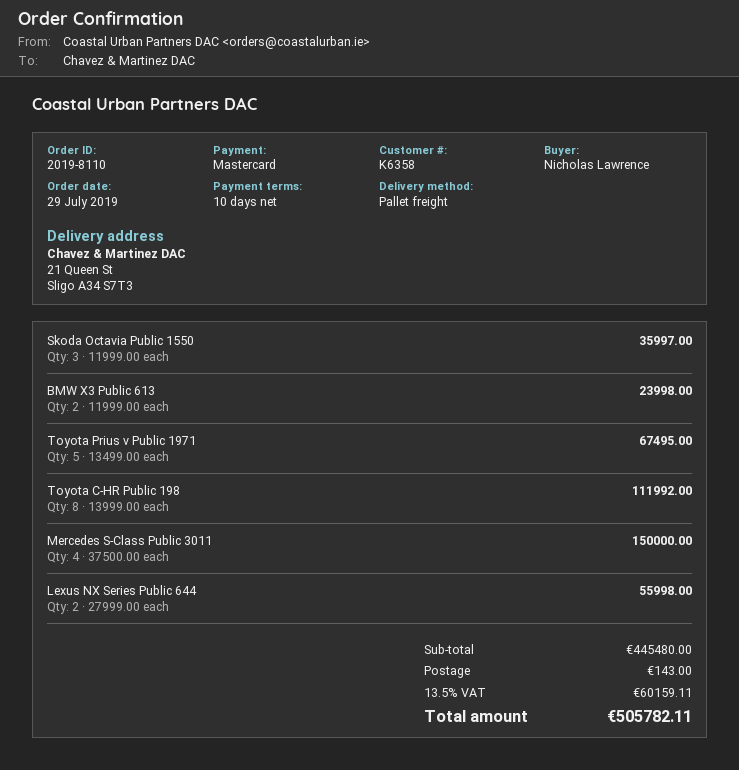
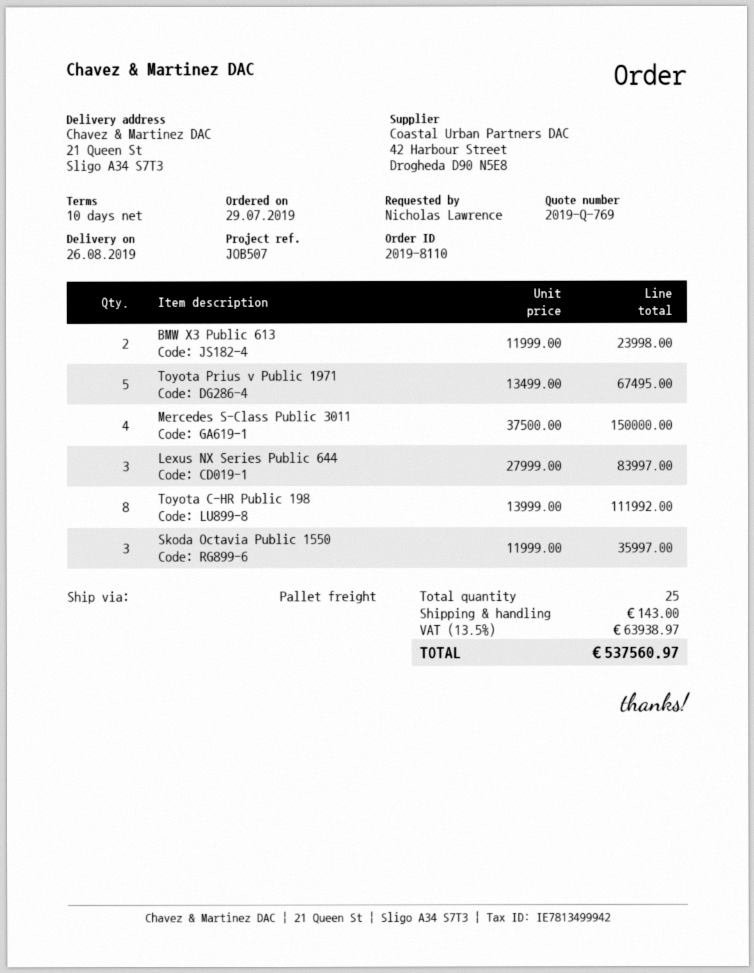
Lexus NX Series Public 644: 2 x 27999.00 = 55998.00 -> 3 x 27999.00 = 83997.00
tax: 13.5% = 60159.11 -> 13.5% = 63938.97
total: 505782.11 -> 537560.97

